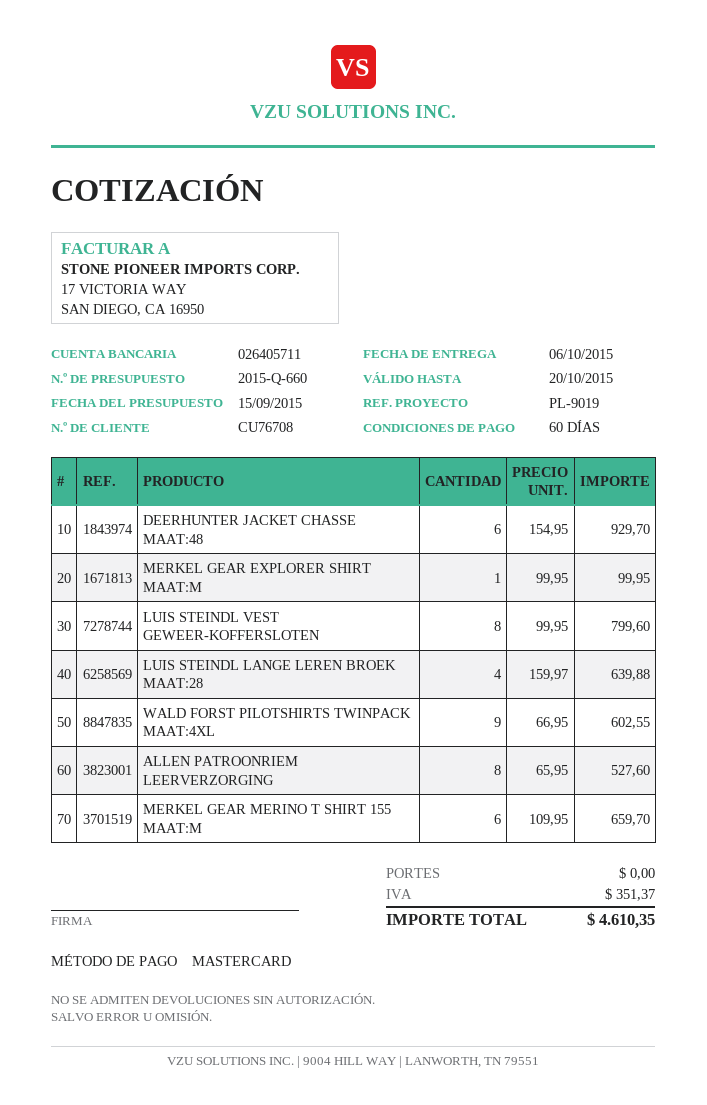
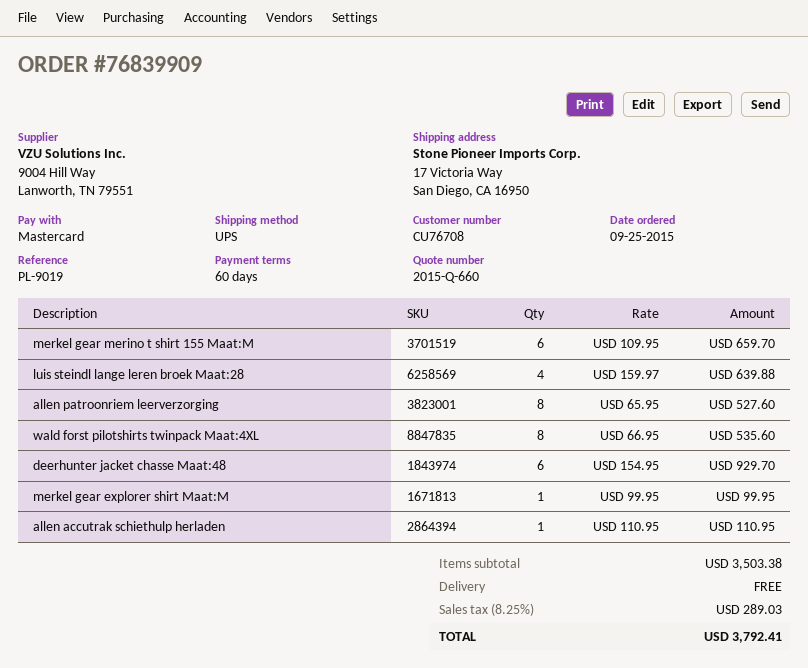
LUIS STEINDL VEST GEWEER-KOFFERSLOTEN: 8 x 99.95 = 799.60 -> none
WALD FORST PILOTSHIRTS TWINPACK MAAT:4XL: 9 x 66.95 = 602.55 -> 8 x 66.95 = 535.60
allen accutrak schiethulp herladen: none -> 1 x 110.95 = 110.95
tax: 351.37 -> 289.03
total: 4610.35 -> 3792.41

